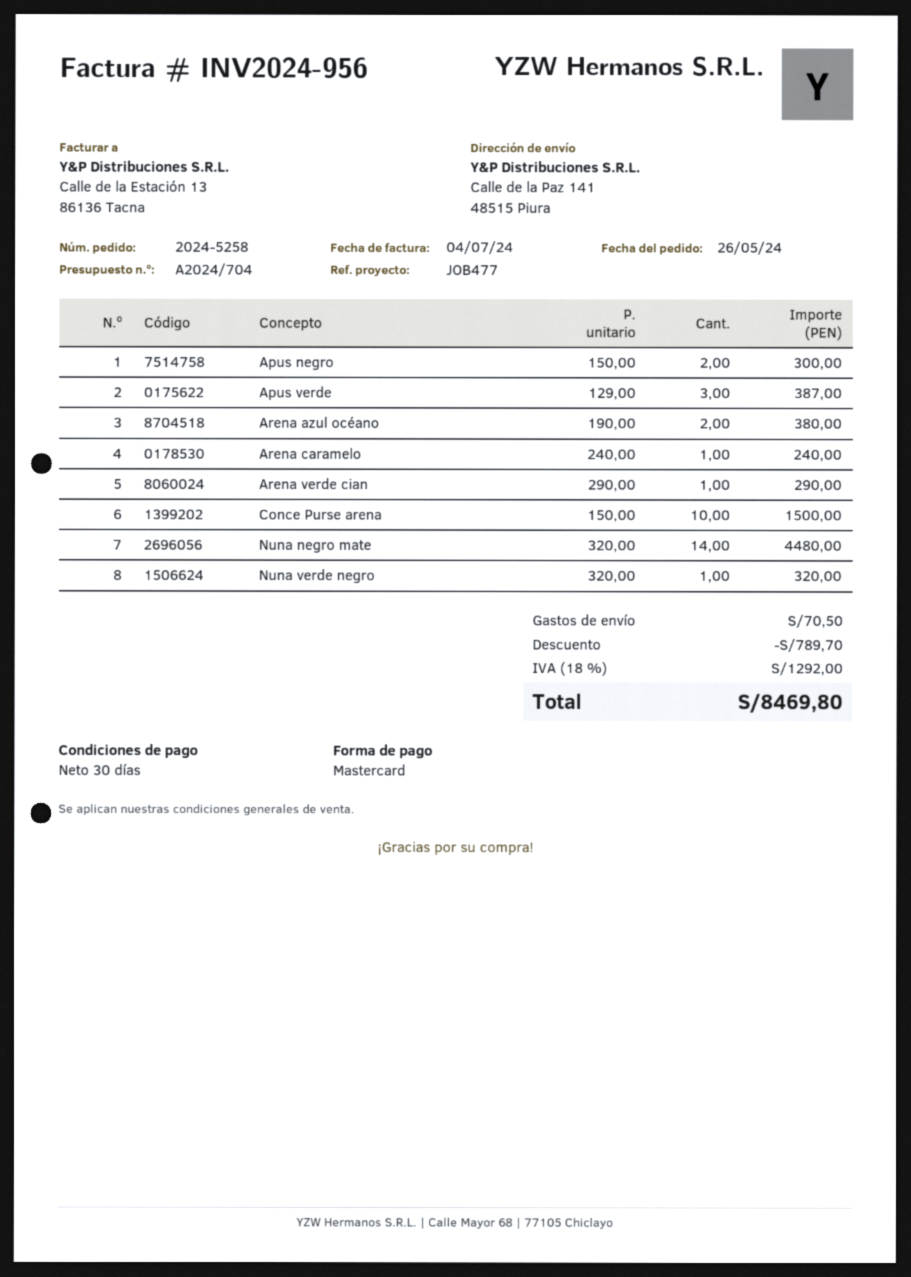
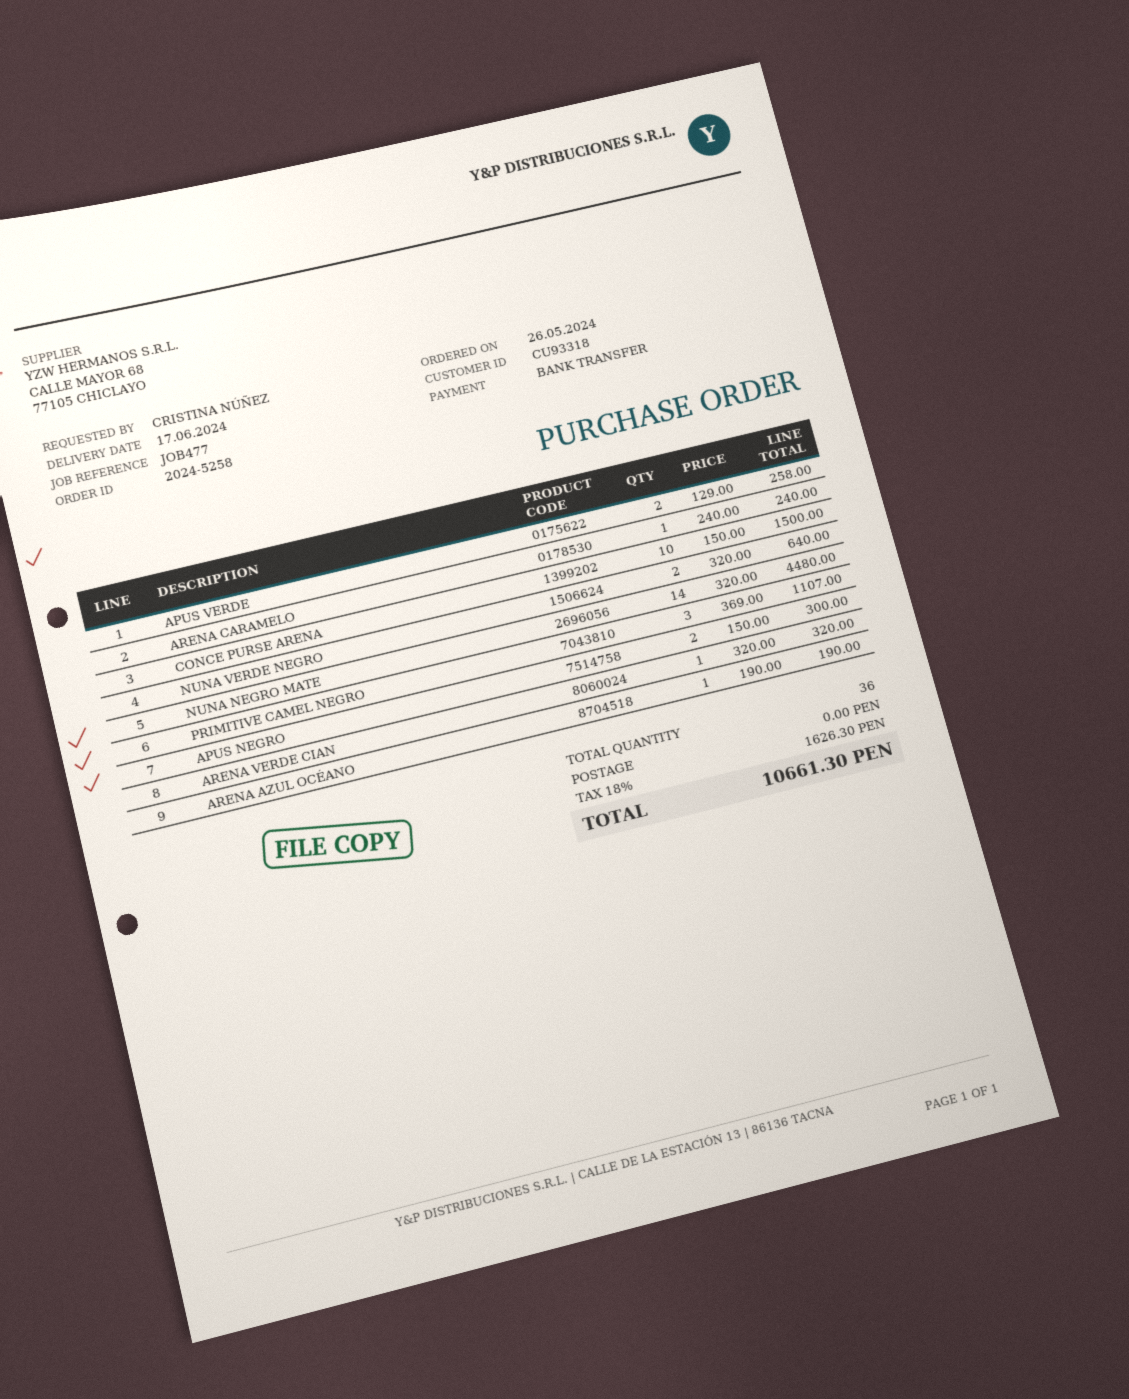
payment method: Mastercard -> bank transfer
Apus verde: 3 x 129.00 = 387.00 -> 2 x 129.00 = 258.00
Arena azul océano: 2 x 190.00 = 380.00 -> 1 x 190.00 = 190.00
Arena verde cian: 1 x 290.00 = 290.00 -> 1 x 320.00 = 320.00
Nuna verde negro: 1 x 320.00 = 320.00 -> 2 x 320.00 = 640.00
PRIMITIVE CAMEL NEGRO: none -> 3 x 369.00 = 1107.00
discount: 789.70 -> none
shipping: 70.50 -> 0.00
tax: 18% = 1292.00 -> 18% = 1626.30
total: 8469.80 -> 10661.30

